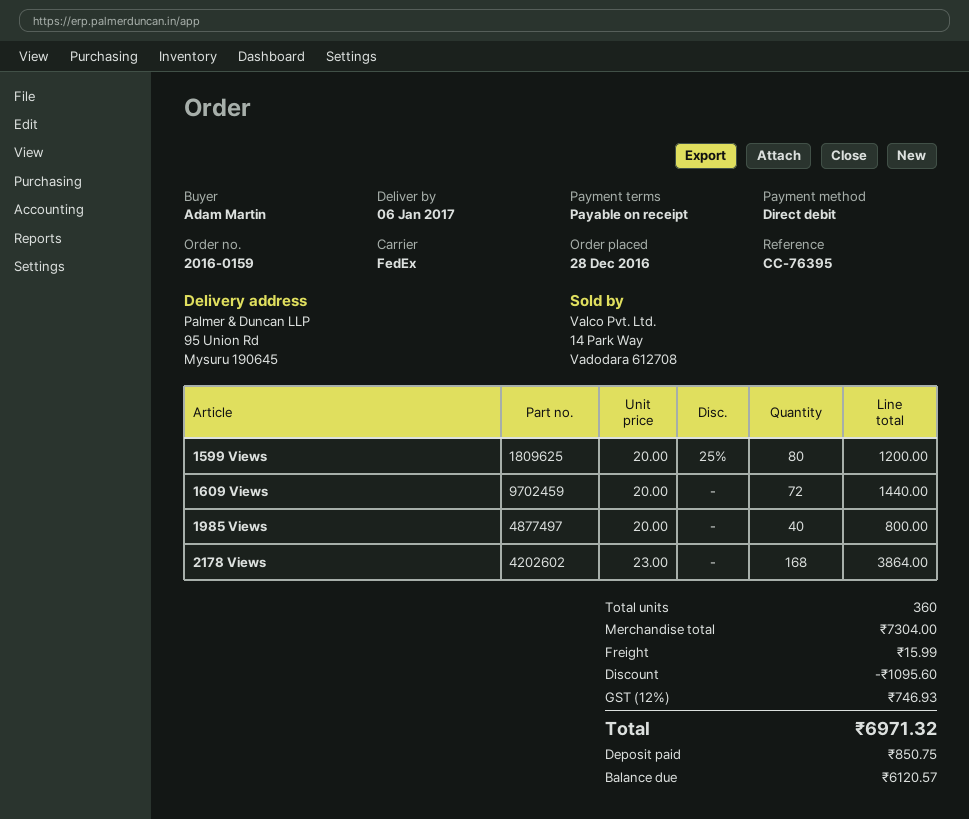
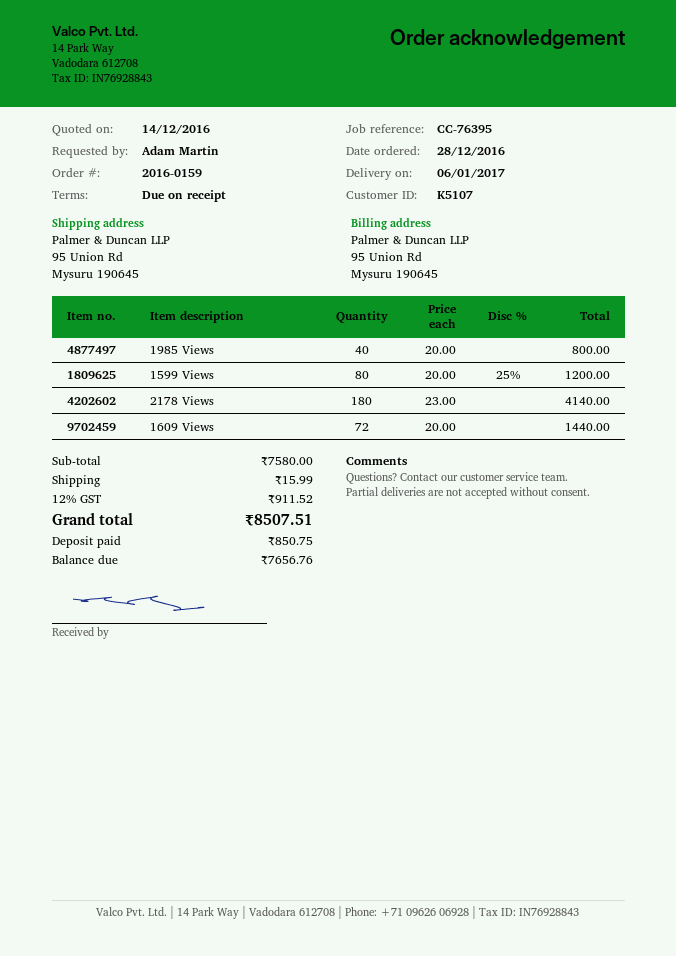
2178 Views: 168 x 23.00 = 3864.00 -> 180 x 23.00 = 4140.00
subtotal: 7304.00 -> 7580.00
discount: 1095.60 -> none
tax: 12% = 746.93 -> 12% = 911.52
total: 6971.32 -> 8507.51
balance: 6120.57 -> 7656.76

